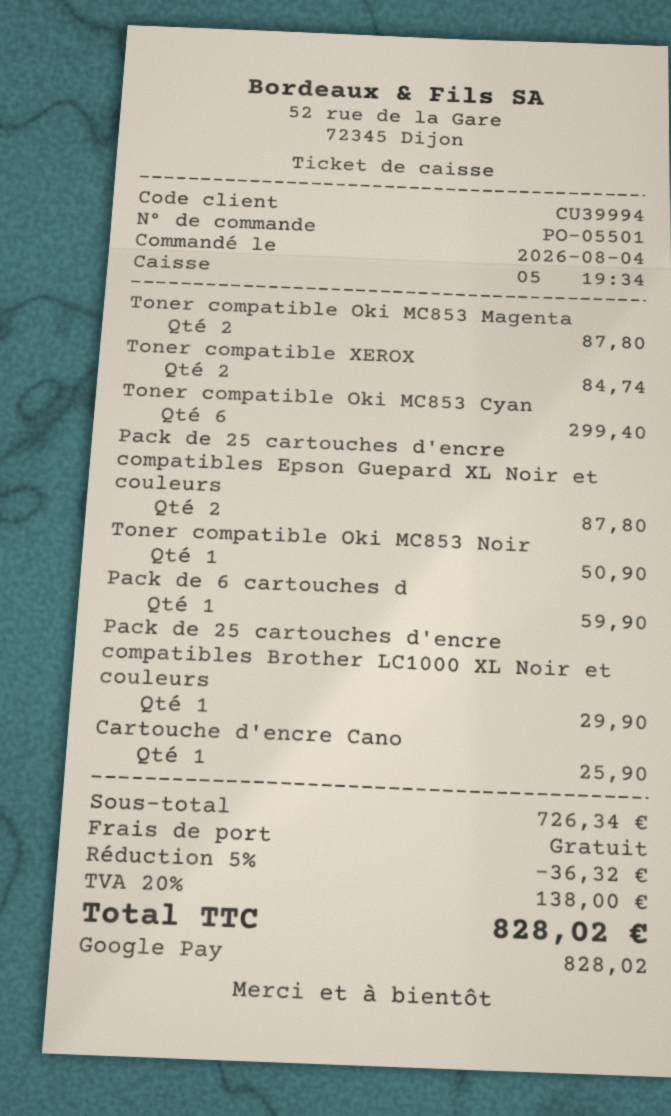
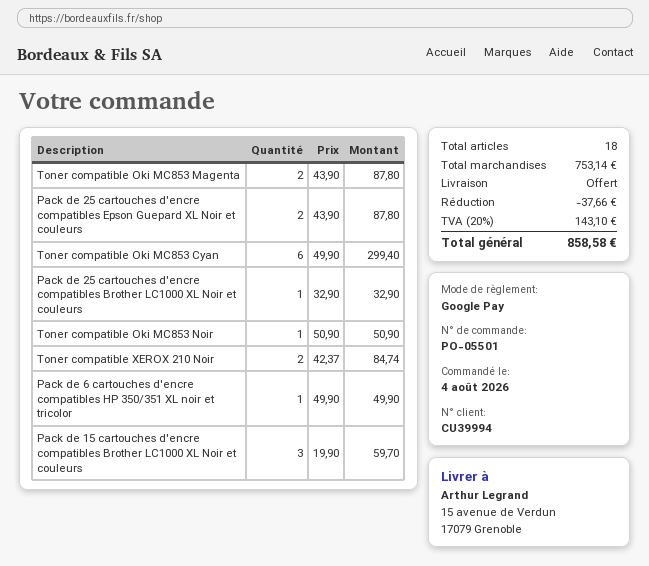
Pack de 6 cartouches d: 1 for 59.90 -> 1 for 49.90
Pack de 25 cartouches d'encre compatibles Brother LC1000 XL Noir et couleurs: 1 for 29.90 -> 1 for 32.90
Cartouche d'encre Cano: 1 for 25.90 -> none
Pack de 15 cartouches d'encre compatibles Brother LC1000 XL Noir et couleurs: none -> 3 for 59.70
subtotal: 726.34 -> 753.14
discount: 36.32 -> 37.66
tax: 20% = 138.00 -> 20% = 143.10
total: 828.02 -> 858.58

